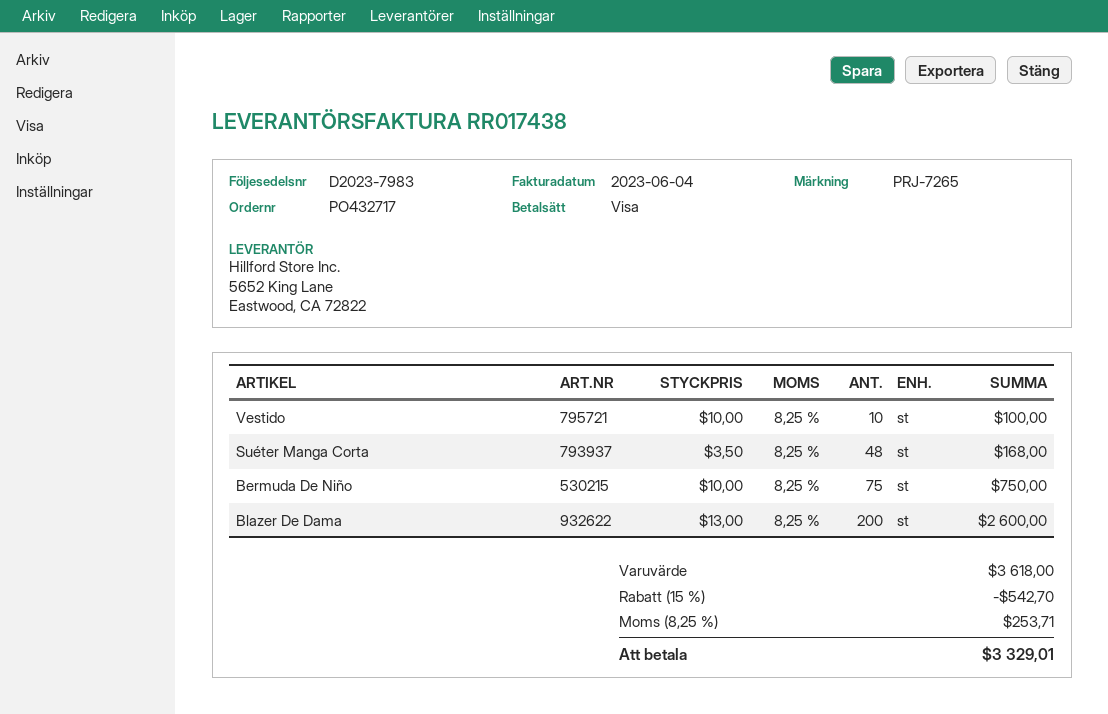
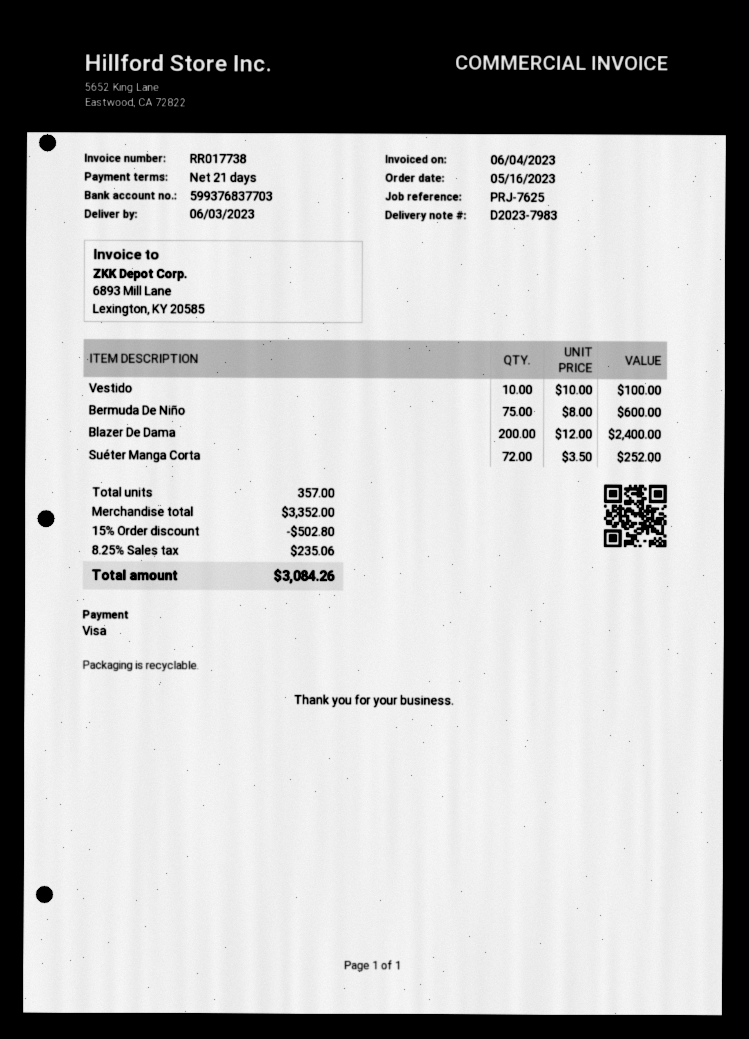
invoice number: RR017438 -> RR017738
reference: PRJ-7265 -> PRJ-7625
Suéter Manga Corta: 48 x 3.50 = 168.00 -> 72 x 3.50 = 252.00
Bermuda De Niño: 75 x 10.00 = 750.00 -> 75 x 8.00 = 600.00
Blazer De Dama: 200 x 13.00 = 2600.00 -> 200 x 12.00 = 2400.00
subtotal: 3618.00 -> 3352.00
discount: 15% = 542.70 -> 15% = 502.80
tax: 8.25% = 253.71 -> 8.25% = 235.06
total: 3329.01 -> 3084.26

